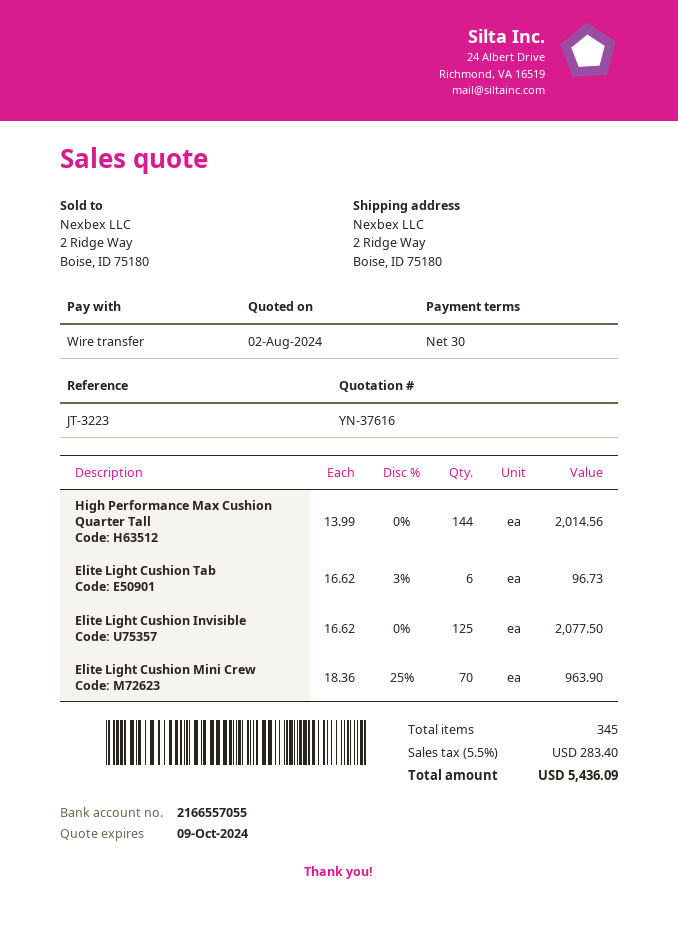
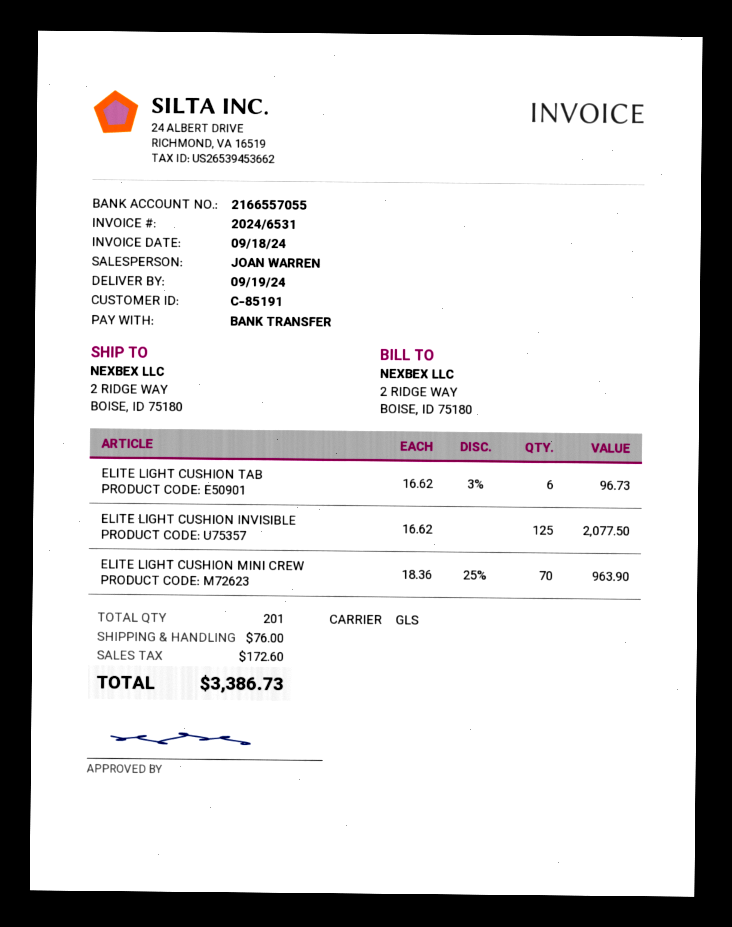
High Performance Max Cushion Quarter Tall: 144 x 13.99 = 2014.56 -> none
total quantity: 345 -> 201
shipping: none -> 76.00
tax: 283.40 -> 172.60
total: 5436.09 -> 3386.73

